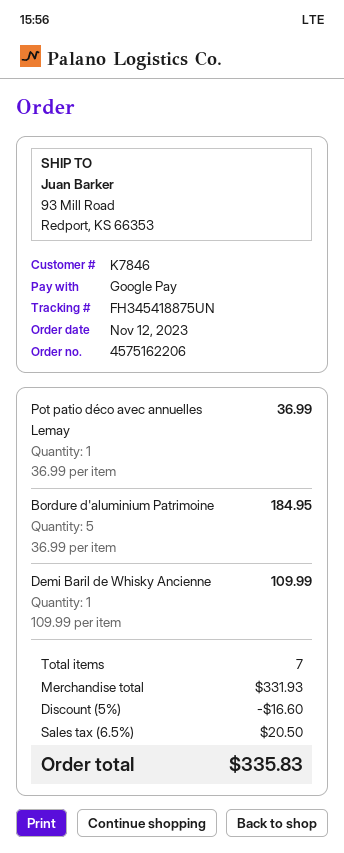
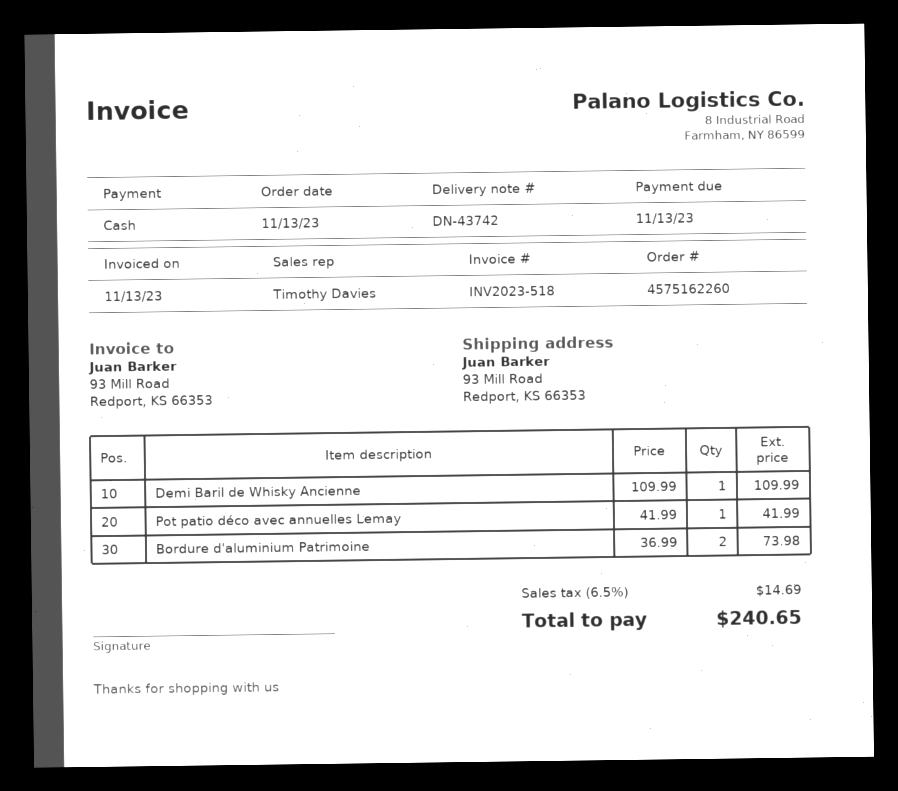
order number: 4575162206 -> 4575162260
order date: 2023-11-12 -> 2023-11-13
payment method: Google Pay -> cash
Pot patio déco avec annuelles Lemay: 1 x 36.99 = 36.99 -> 1 x 41.99 = 41.99
Bordure d'aluminium Patrimoine: 5 x 36.99 = 184.95 -> 2 x 36.99 = 73.98
discount: 5% = 16.60 -> none
tax: 6.5% = 20.50 -> 6.5% = 14.69
total: 335.83 -> 240.65

